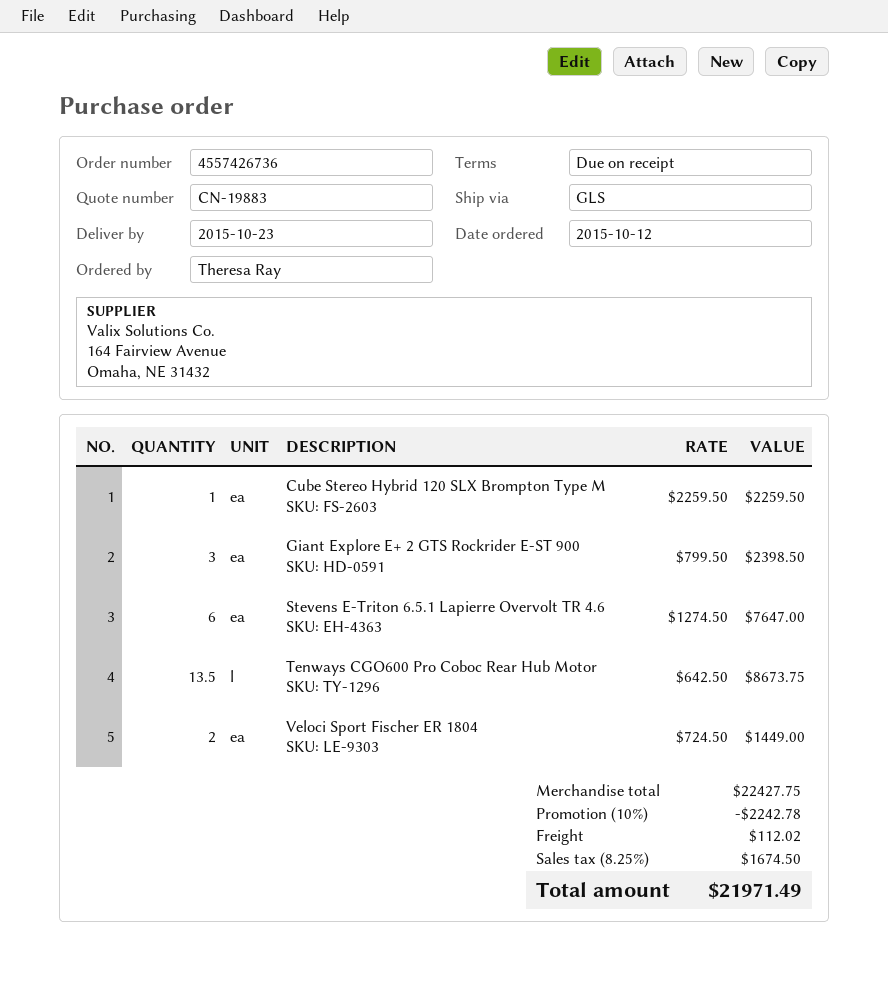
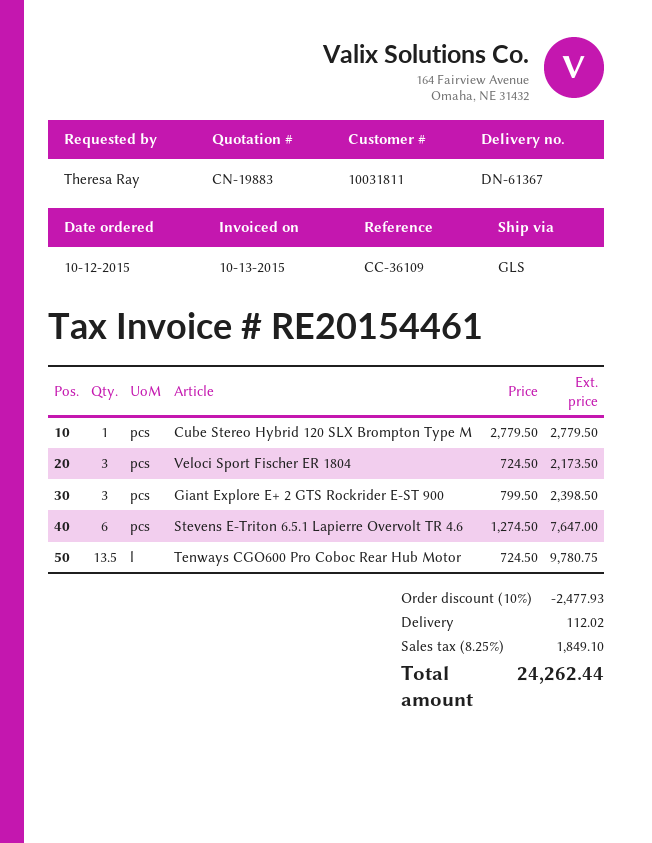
Cube Stereo Hybrid 120 SLX Brompton Type M: 1 x 2259.50 = 2259.50 -> 1 x 2779.50 = 2779.50
Tenways CGO600 Pro Coboc Rear Hub Motor: 13.5 x 642.50 = 8673.75 -> 13.5 x 724.50 = 9780.75
Veloci Sport Fischer ER 1804: 2 x 724.50 = 1449.00 -> 3 x 724.50 = 2173.50
discount: 10% = 2242.78 -> 10% = 2477.93
tax: 8.25% = 1674.50 -> 8.25% = 1849.10
total: 21971.49 -> 24262.44

